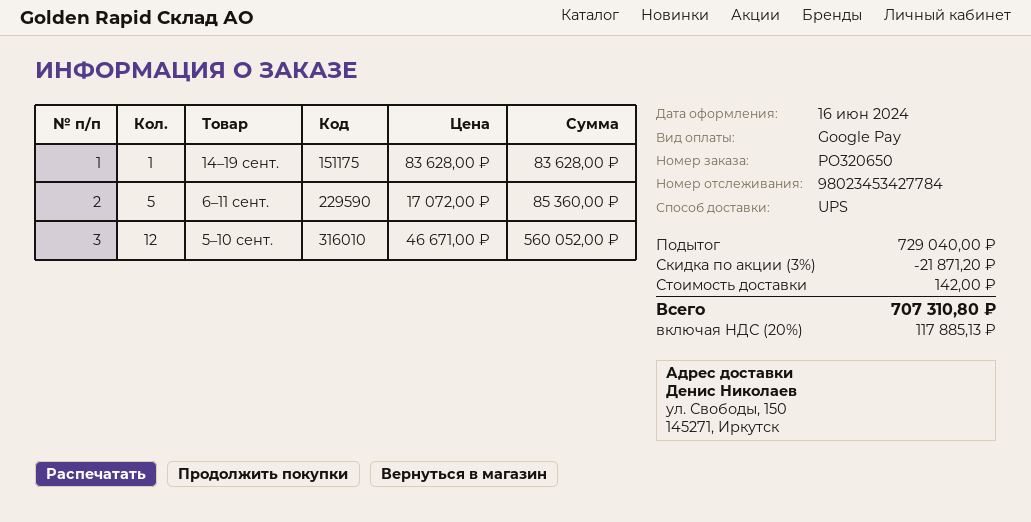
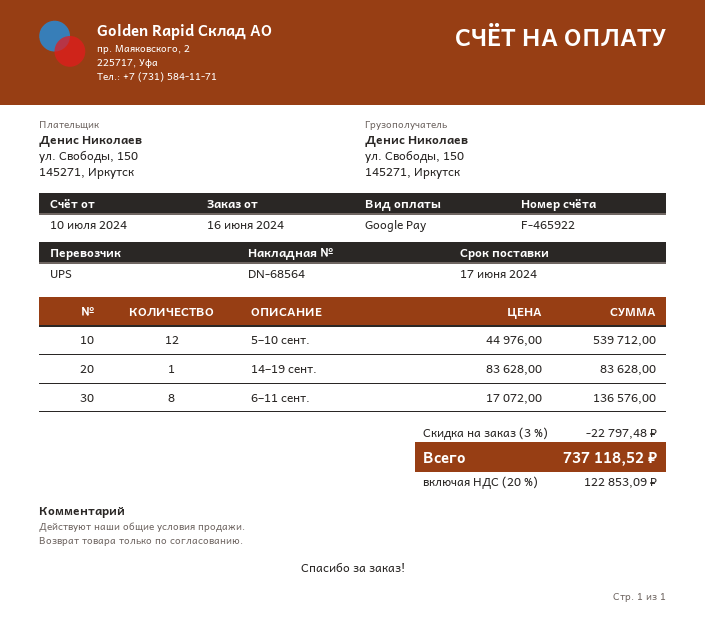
6–11 сент.: 5 x 17072.00 = 85360.00 -> 8 x 17072.00 = 136576.00
5–10 сент.: 12 x 46671.00 = 560052.00 -> 12 x 44976.00 = 539712.00
discount: 3% = 21871.20 -> 3% = 22797.48
shipping: 142.00 -> none
tax: 20% = 117885.13 -> 20% = 122853.09
total: 707310.80 -> 737118.52

